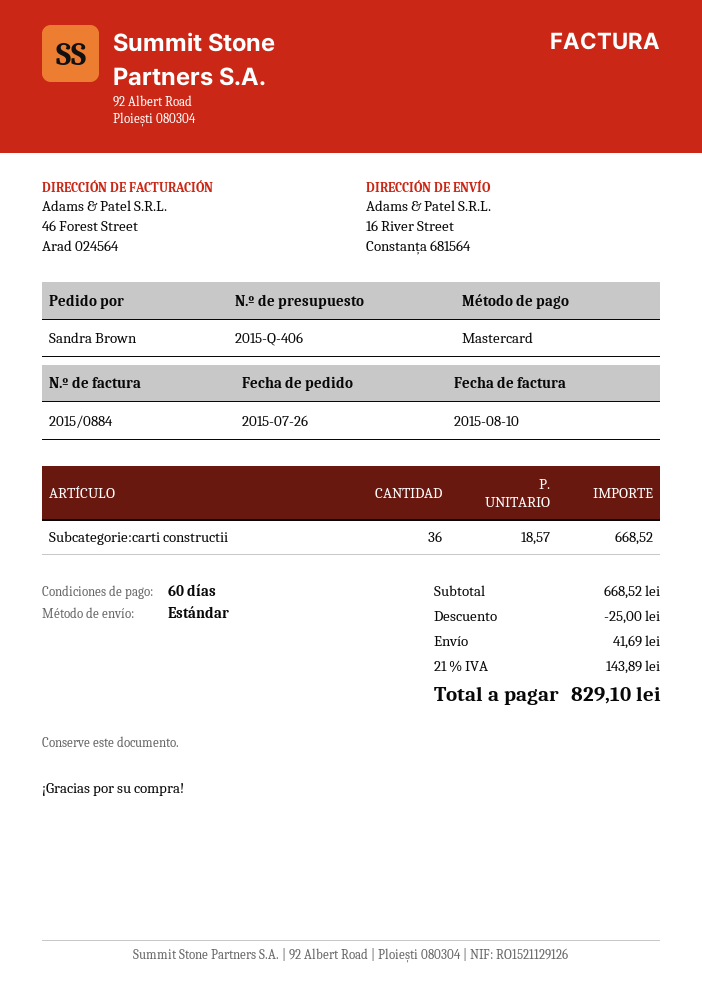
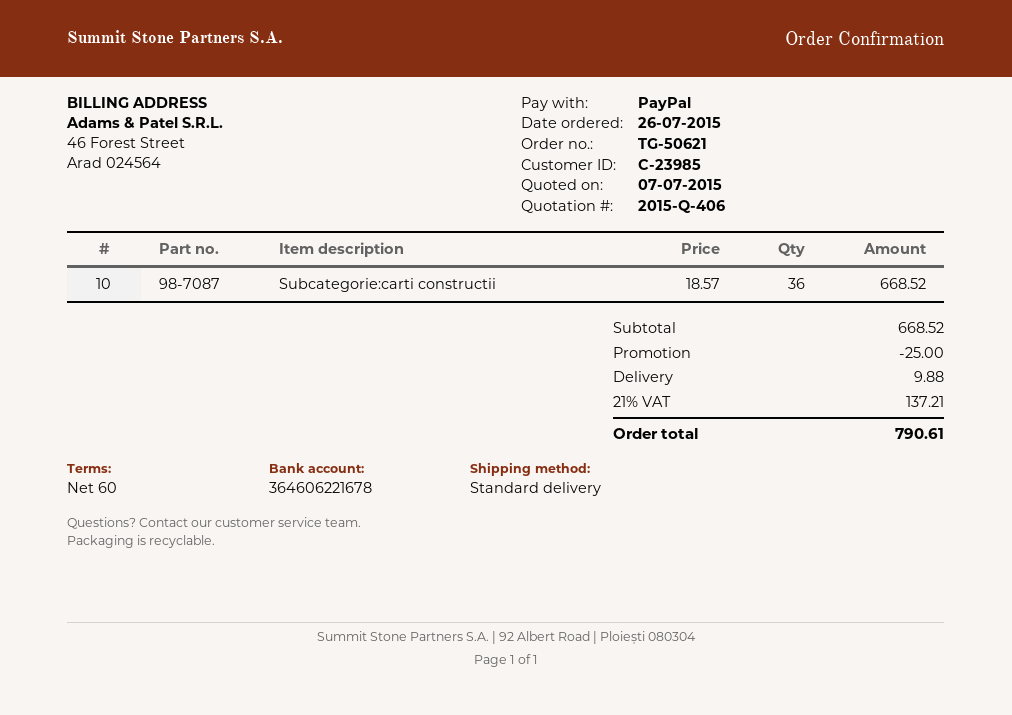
payment method: Mastercard -> PayPal
shipping: 41.69 -> 9.88
tax: 21% = 143.89 -> 21% = 137.21
total: 829.10 -> 790.61

